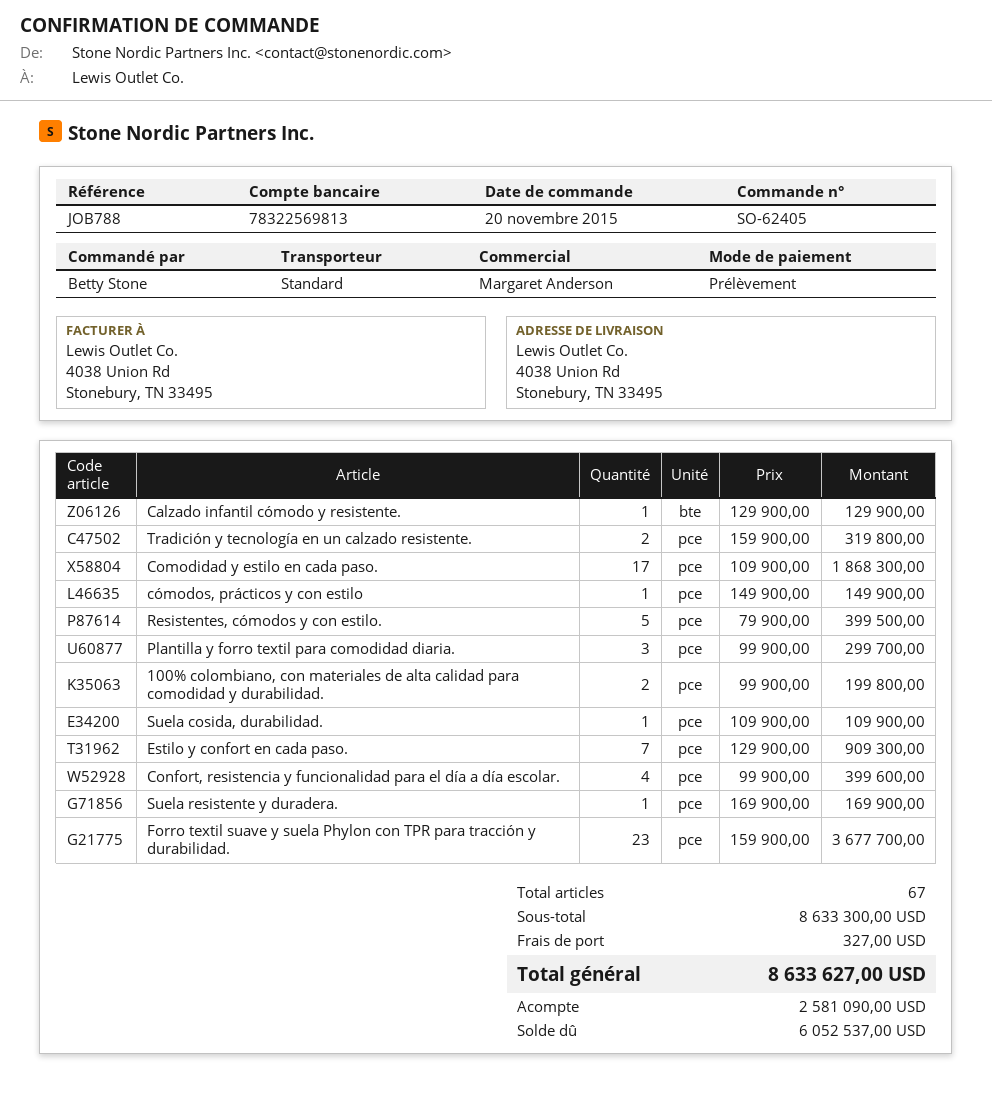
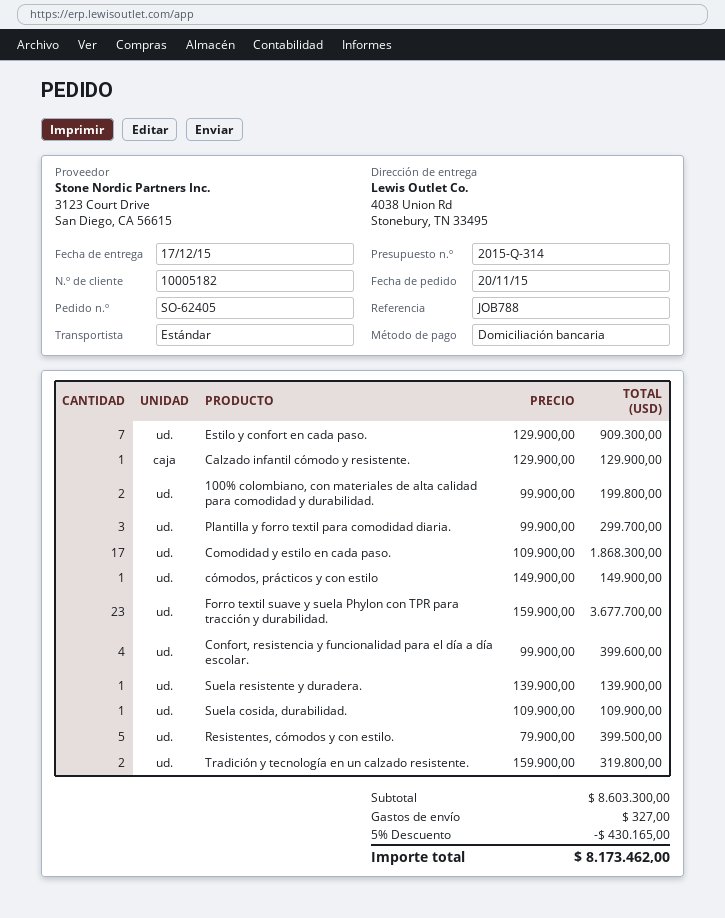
Suela resistente y duradera.: 1 x 169900.00 = 169900.00 -> 1 x 139900.00 = 139900.00
subtotal: 8633300.00 -> 8603300.00
discount: none -> 5% = 430165.00
total: 8633627.00 -> 8173462.00

